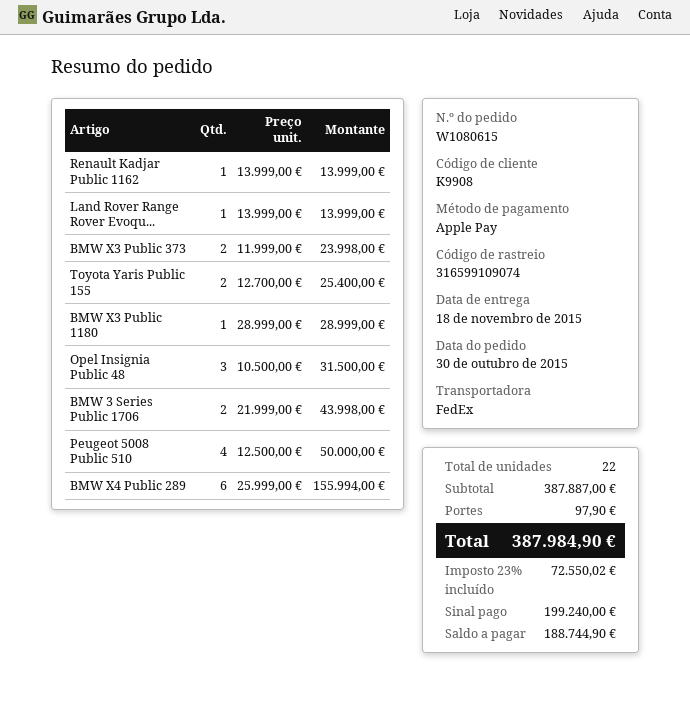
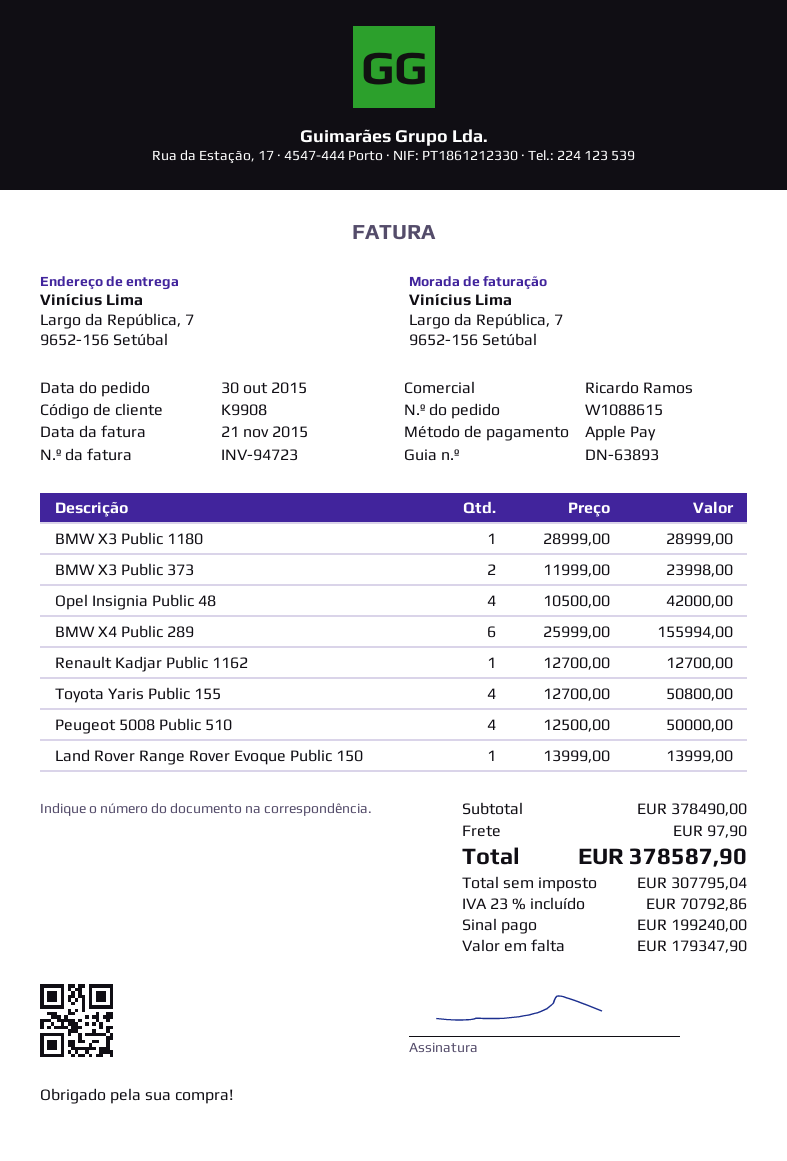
order number: W1080615 -> W1088615
Renault Kadjar Public 1162: 1 x 13999.00 = 13999.00 -> 1 x 12700.00 = 12700.00
Toyota Yaris Public 155: 2 x 12700.00 = 25400.00 -> 4 x 12700.00 = 50800.00
Opel Insignia Public 48: 3 x 10500.00 = 31500.00 -> 4 x 10500.00 = 42000.00
BMW 3 Series Public 1706: 2 x 21999.00 = 43998.00 -> none
subtotal: 387887.00 -> 378490.00
tax: 23% = 72550.02 -> 23% = 70792.86
total: 387984.90 -> 378587.90
balance: 188744.90 -> 179347.90

